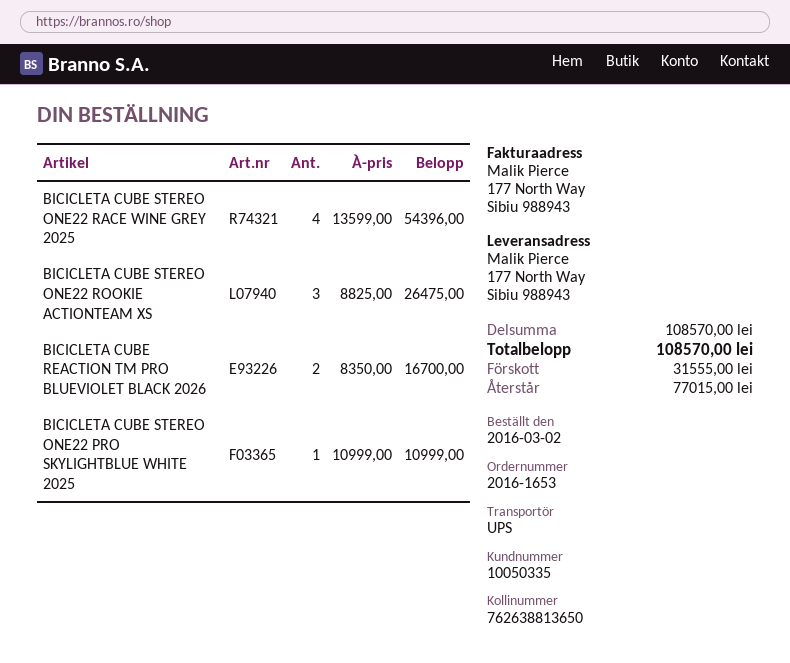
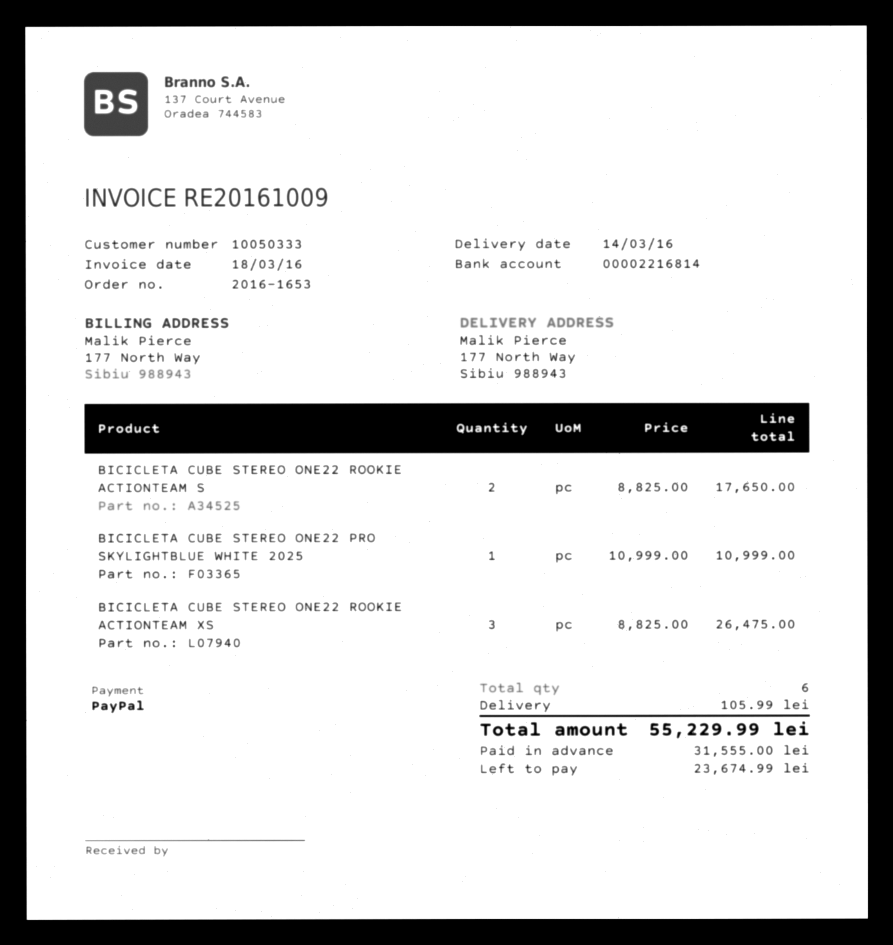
customer number: 10050335 -> 10050333
BICICLETA CUBE STEREO ONE22 RACE WINE GREY 2025: 4 x 13599.00 = 54396.00 -> none
BICICLETA CUBE REACTION TM PRO BLUEVIOLET BLACK 2026: 2 x 8350.00 = 16700.00 -> none
BICICLETA CUBE STEREO ONE22 ROOKIE ACTIONTEAM S: none -> 2 x 8825.00 = 17650.00
shipping: none -> 105.99
total: 108570.00 -> 55229.99
balance: 77015.00 -> 23674.99

